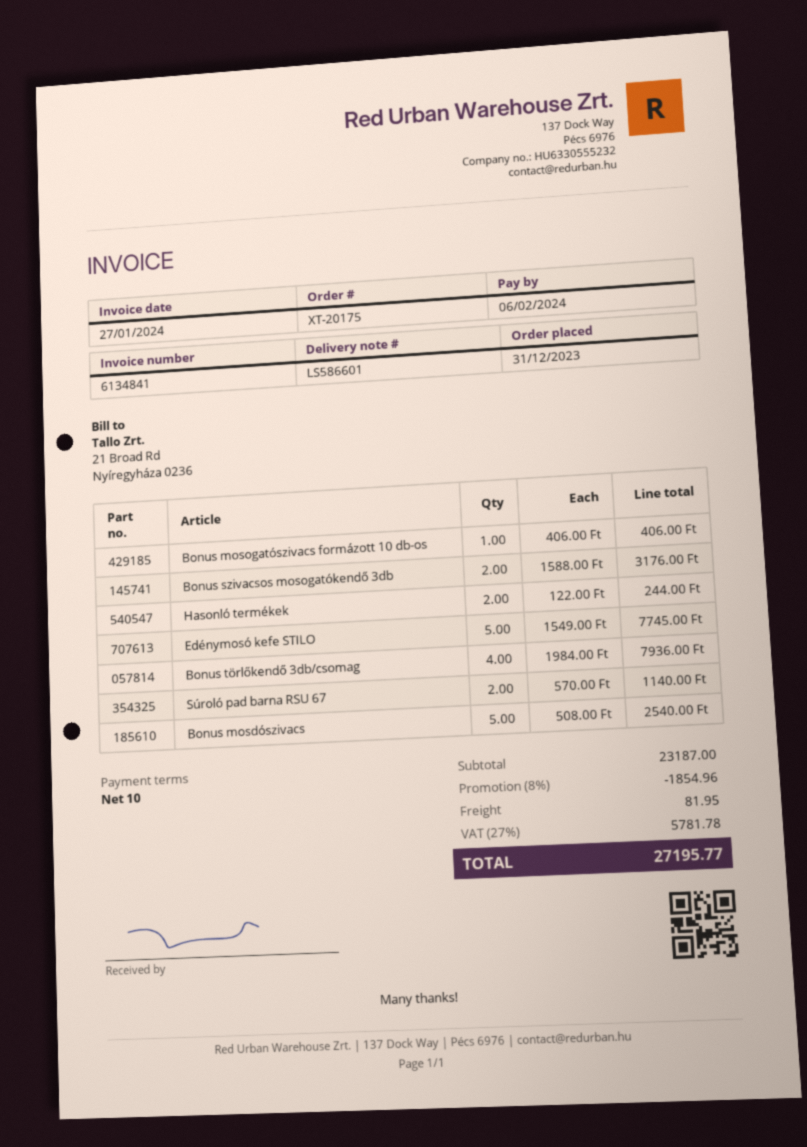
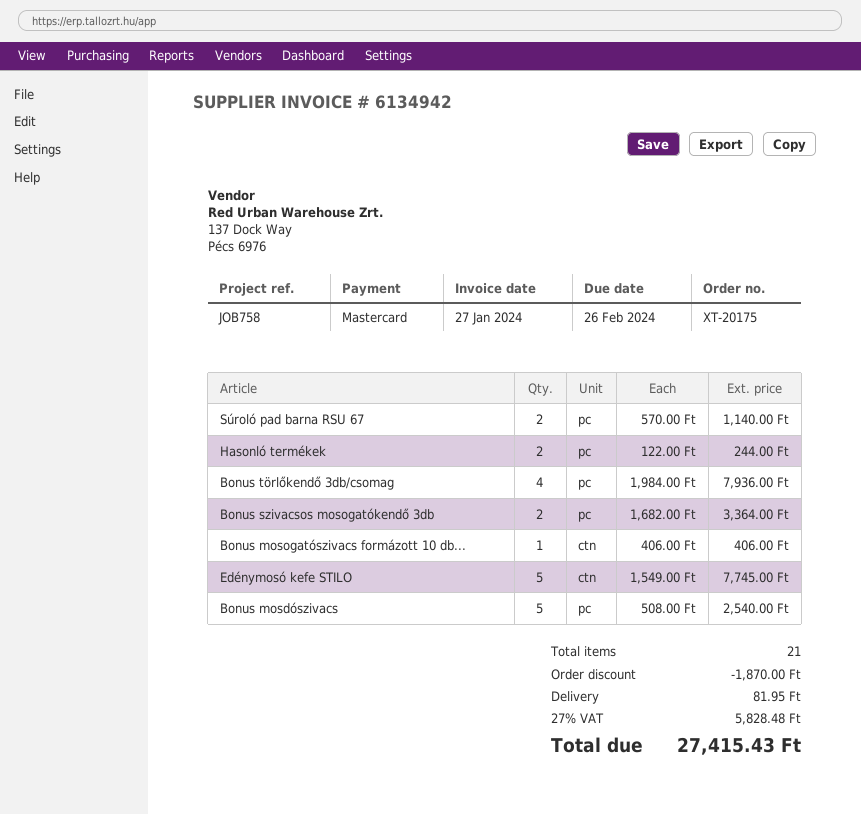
invoice number: 6134841 -> 6134942
due date: 2024-02-06 -> 2024-02-26
Bonus szivacsos mosogatókendő 3db: 2 x 1588.00 = 3176.00 -> 2 x 1682.00 = 3364.00
discount: 1854.96 -> 1870.00
tax: 27% = 5781.78 -> 27% = 5828.48
total: 27195.77 -> 27415.43

